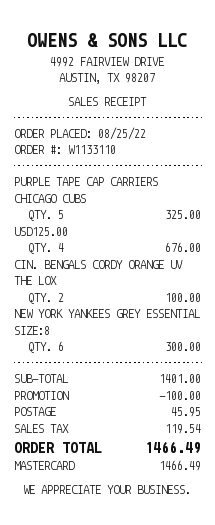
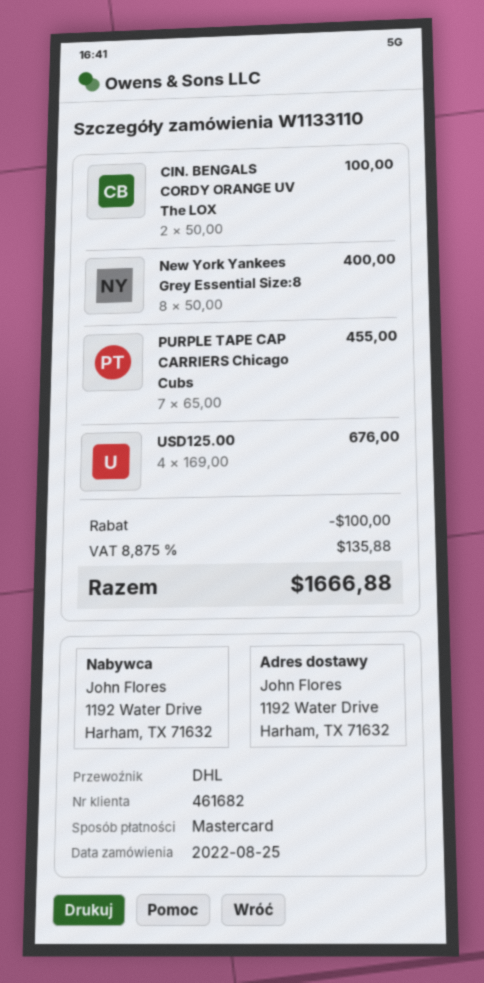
PURPLE TAPE CAP CARRIERS CHICAGO CUBS: 5 for 325.00 -> 7 for 455.00
NEW YORK YANKEES GREY ESSENTIAL SIZE:8: 6 for 300.00 -> 8 for 400.00
shipping: 45.95 -> none
tax: 119.54 -> 135.88
total: 1466.49 -> 1666.88

